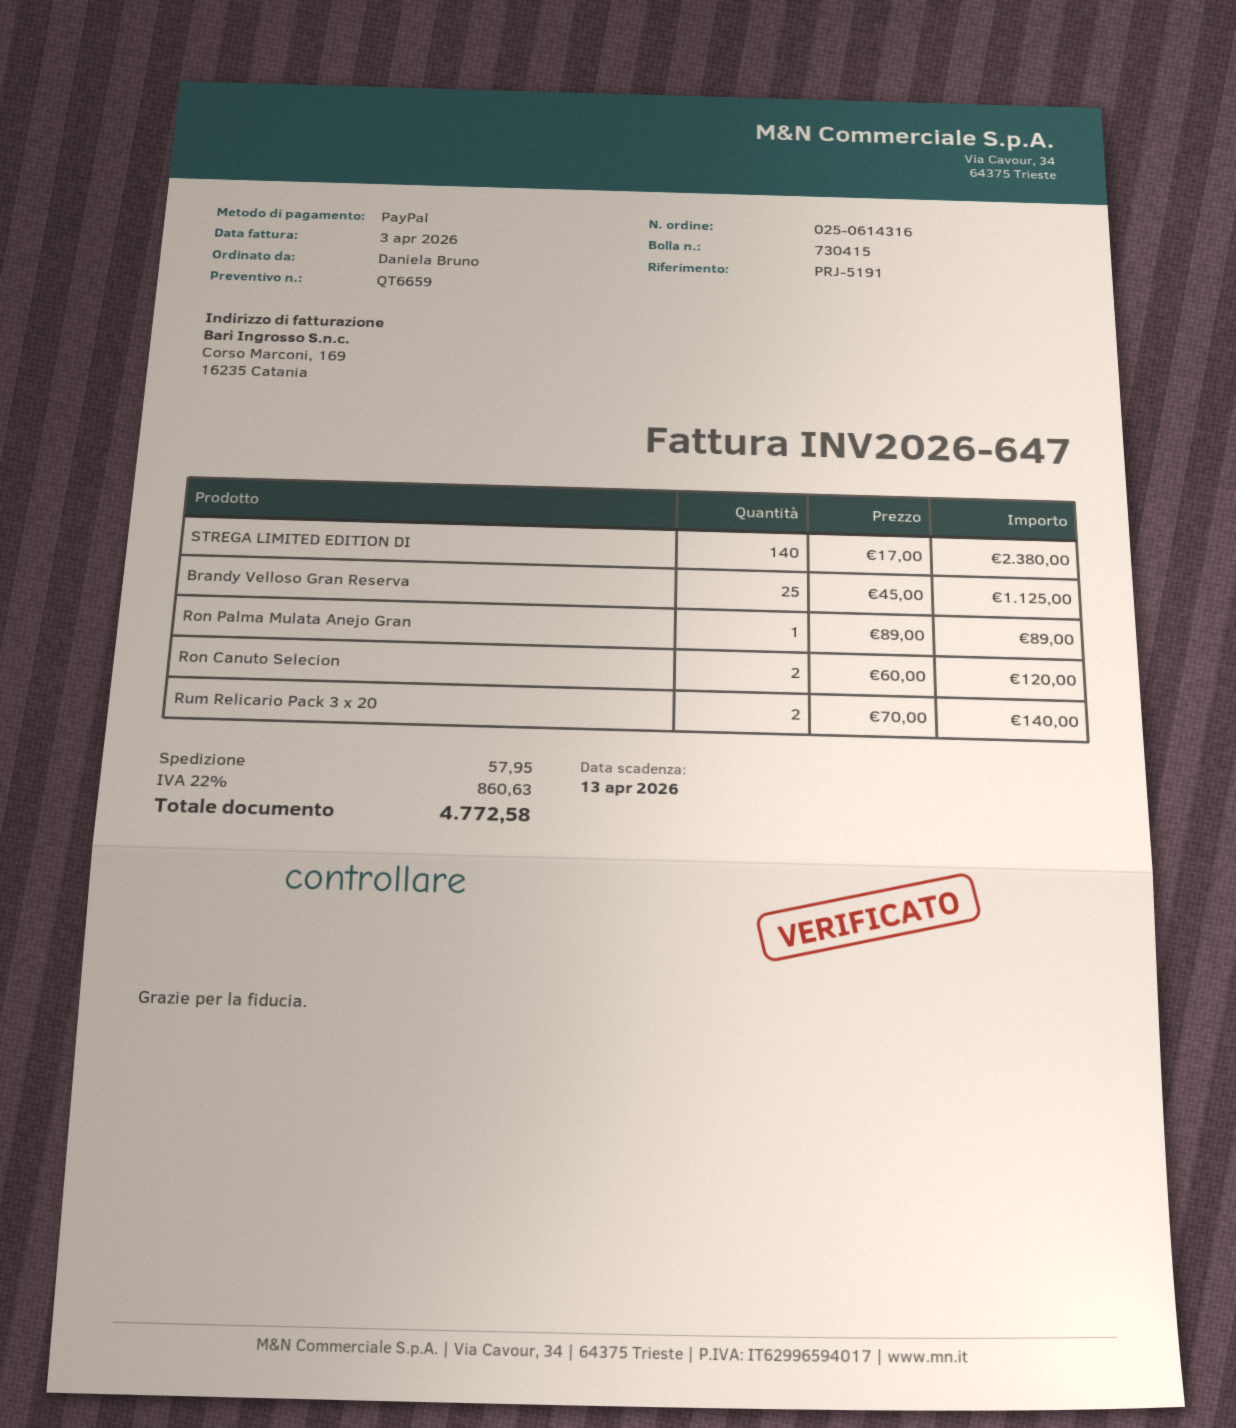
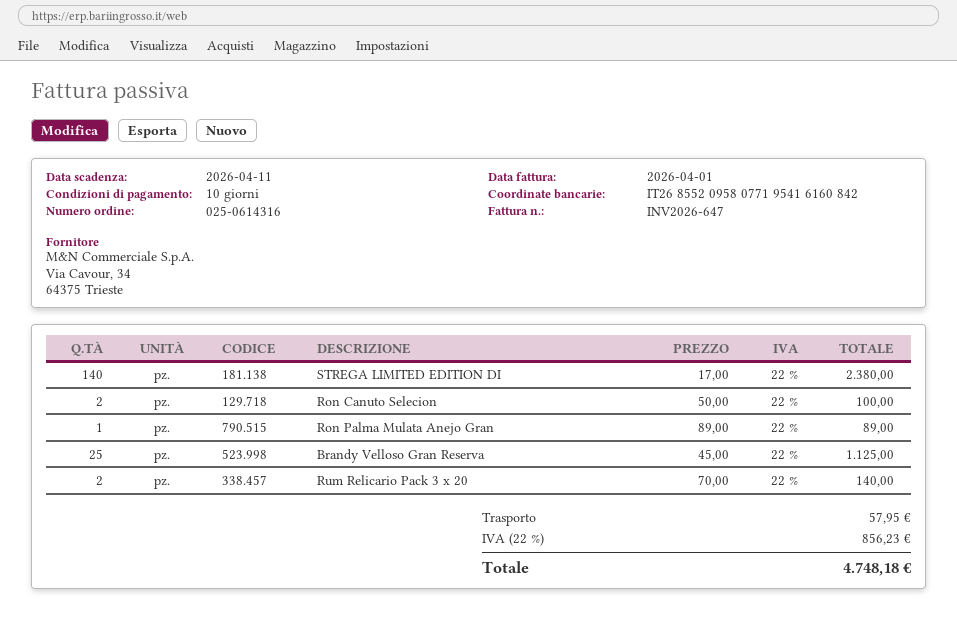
invoice date: 2026-04-03 -> 2026-04-01
due date: 2026-04-13 -> 2026-04-11
Ron Canuto Selecion: 2 x 60.00 = 120.00 -> 2 x 50.00 = 100.00
tax: 22% = 860.63 -> 22% = 856.23
total: 4772.58 -> 4748.18

